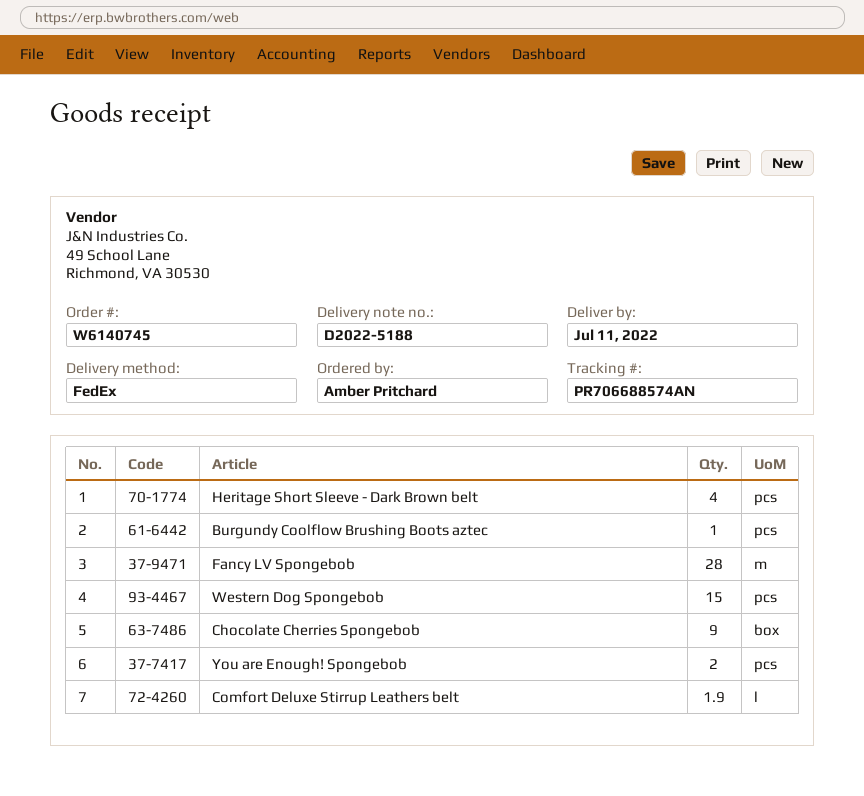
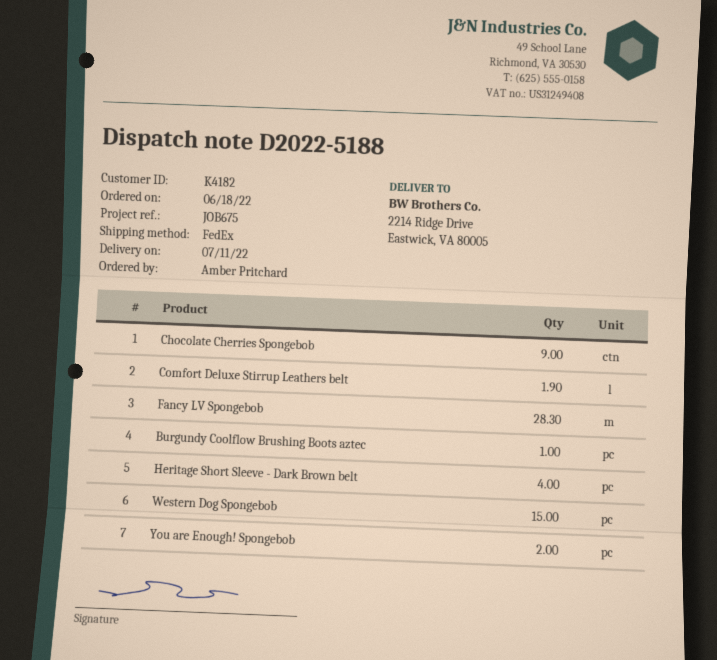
Fancy LV Spongebob: 28 -> 28.3

